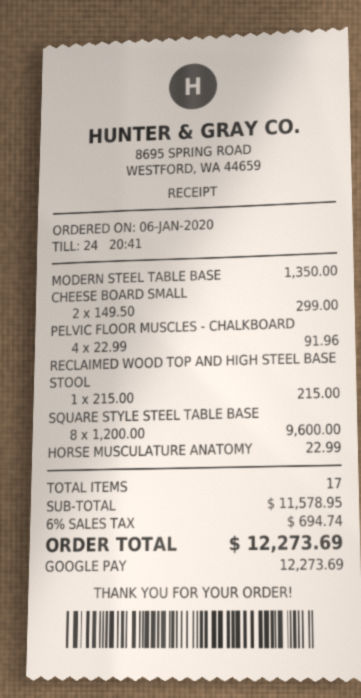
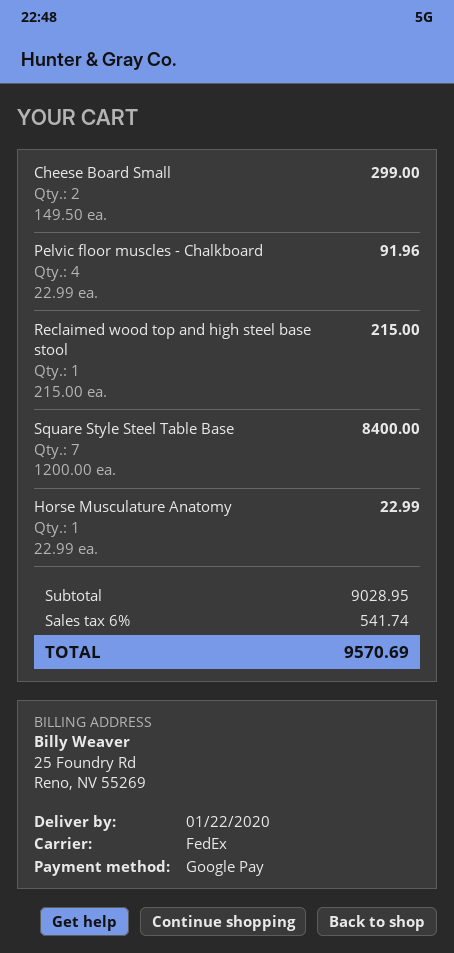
MODERN STEEL TABLE BASE: 1 x 1350.00 = 1350.00 -> none
SQUARE STYLE STEEL TABLE BASE: 8 x 1200.00 = 9600.00 -> 7 x 1200.00 = 8400.00
subtotal: 11578.95 -> 9028.95
tax: 6% = 694.74 -> 6% = 541.74
total: 12273.69 -> 9570.69

